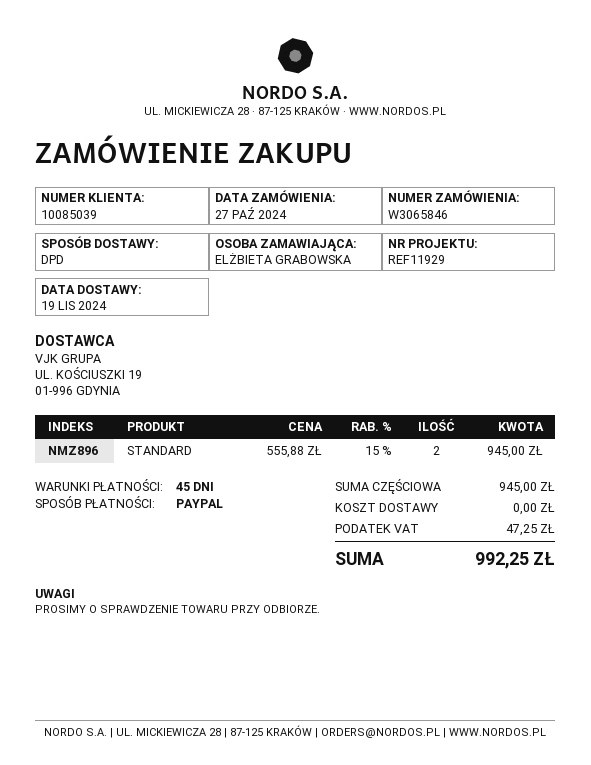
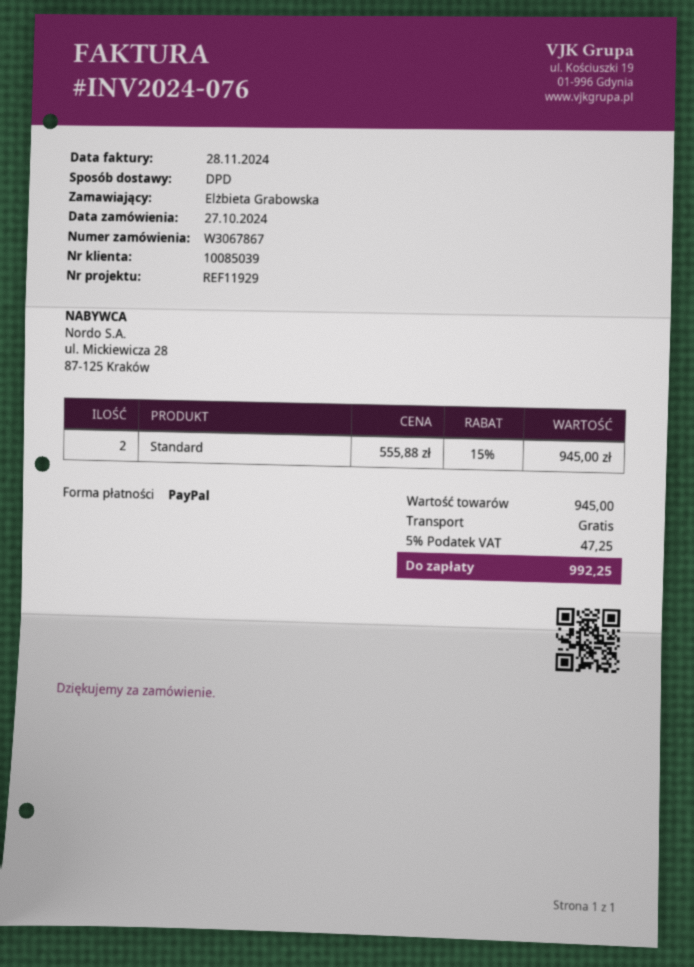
order number: W3065846 -> W3067867

